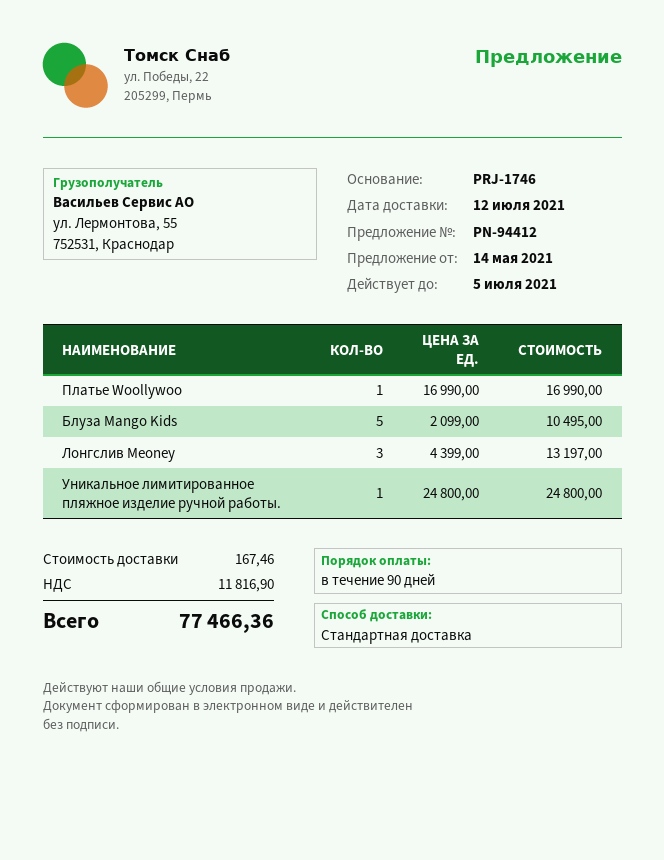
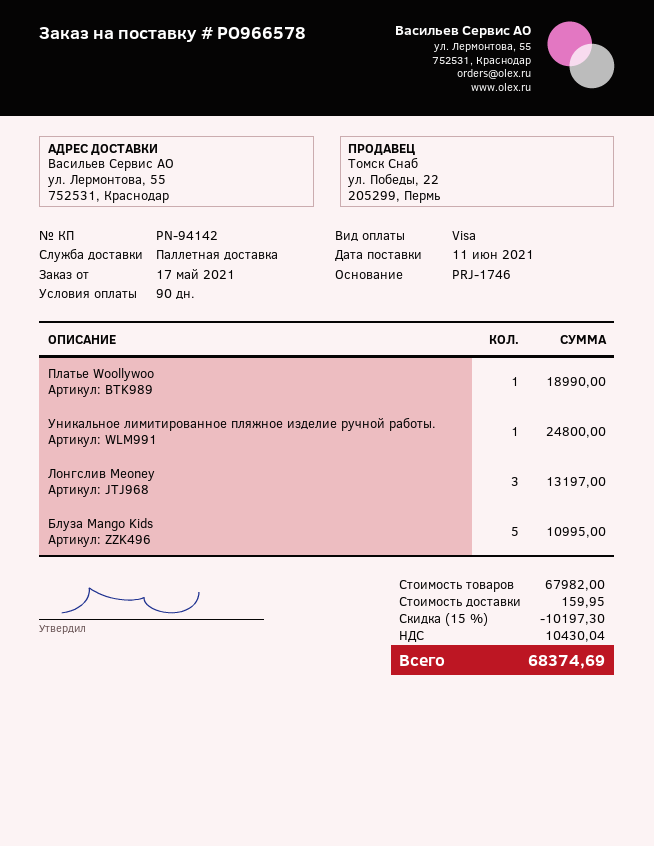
quote number: PN-94412 -> PN-94142
delivery date: 2021-07-12 -> 2021-06-11
shipping method: standard -> pallet freight
Платье Woollywoo: 1 for 16990.00 -> 1 for 18990.00
Блуза Mango Kids: 5 for 10495.00 -> 5 for 10995.00
discount: none -> 15% = 10197.30
shipping: 167.46 -> 159.95
tax: 11816.90 -> 10430.04
total: 77466.36 -> 68374.69

